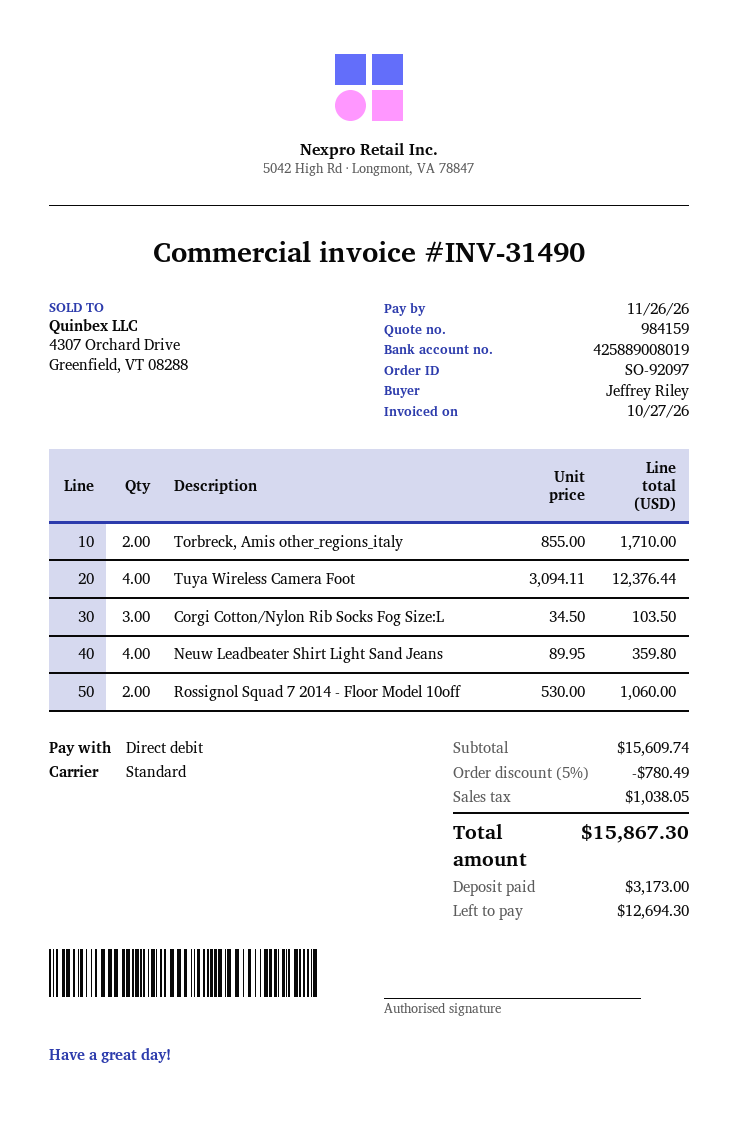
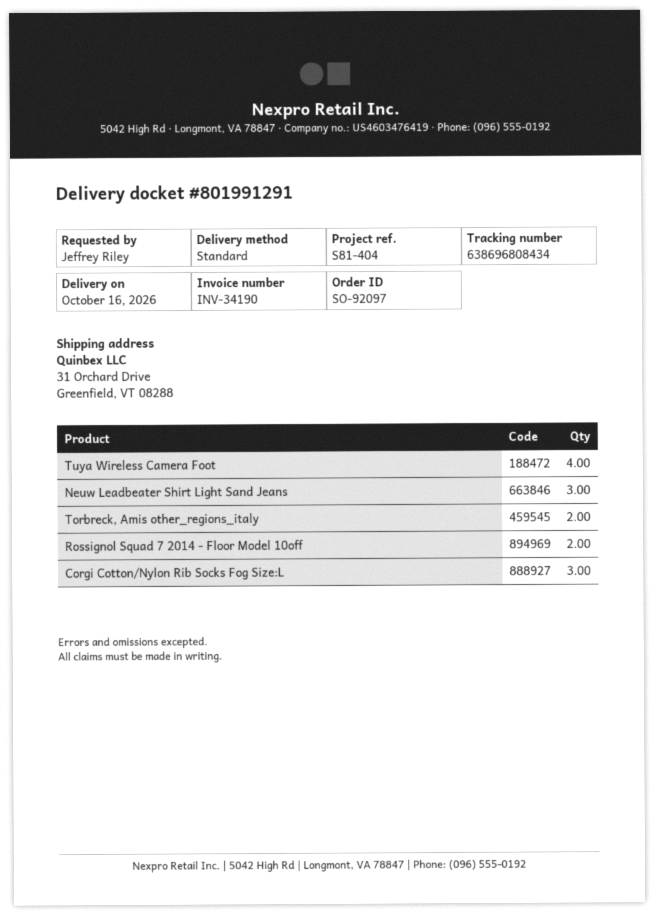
invoice number: INV-31490 -> INV-34190
Neuw Leadbeater Shirt Light Sand Jeans: 4 -> 3

